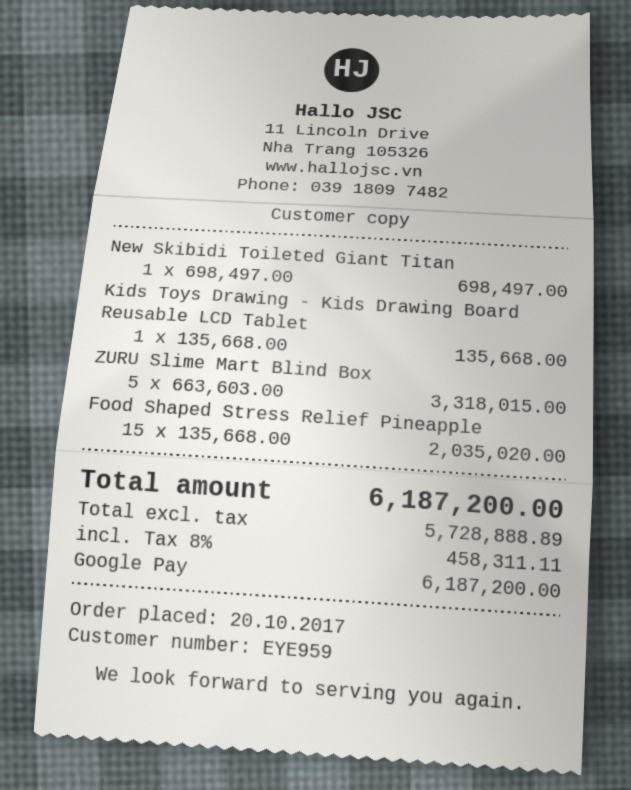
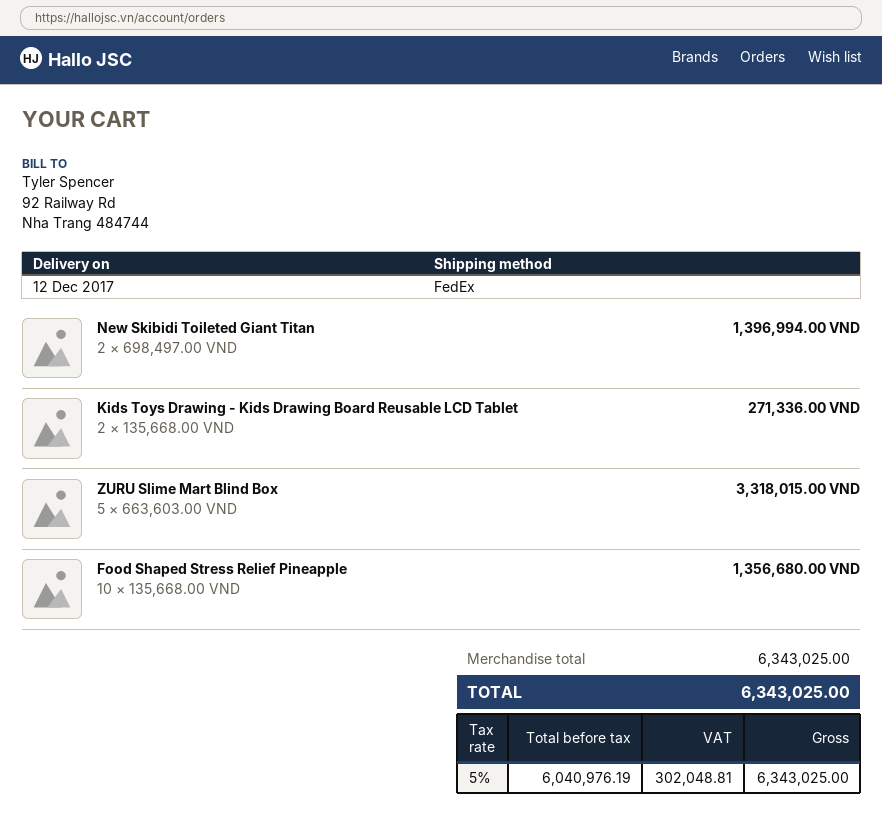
New Skibidi Toileted Giant Titan: 1 x 698497.00 = 698497.00 -> 2 x 698497.00 = 1396994.00
Kids Toys Drawing - Kids Drawing Board Reusable LCD Tablet: 1 x 135668.00 = 135668.00 -> 2 x 135668.00 = 271336.00
Food Shaped Stress Relief Pineapple: 15 x 135668.00 = 2035020.00 -> 10 x 135668.00 = 1356680.00
net: 5728888.89 -> 6040976.19
tax: 8% = 458311.11 -> 5% = 302048.81
total: 6187200.00 -> 6343025.00

